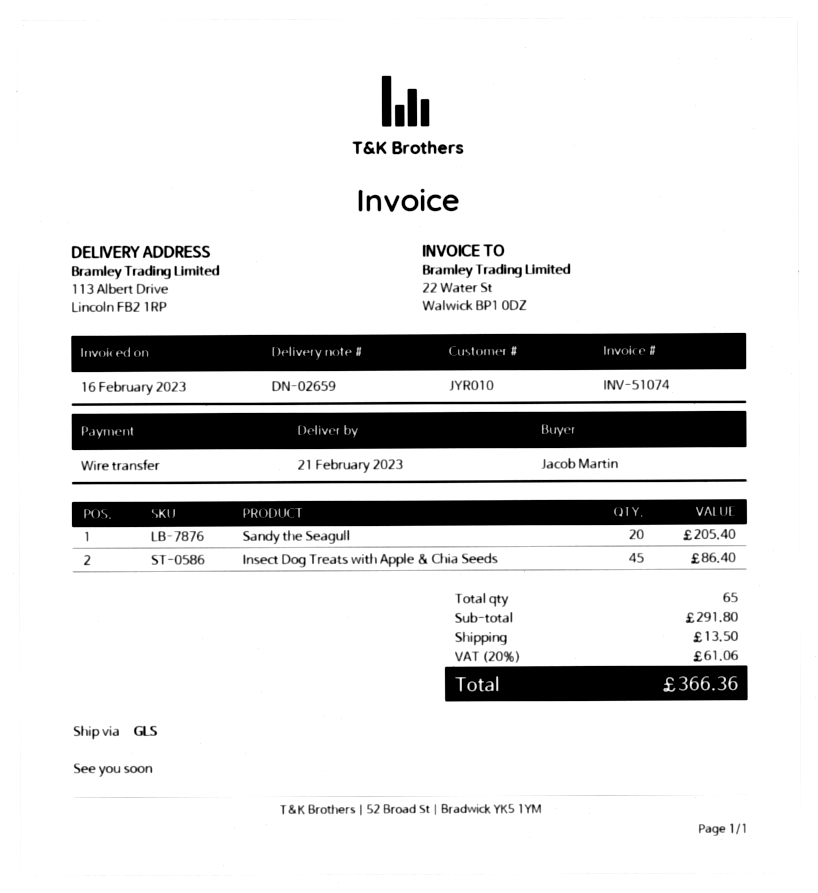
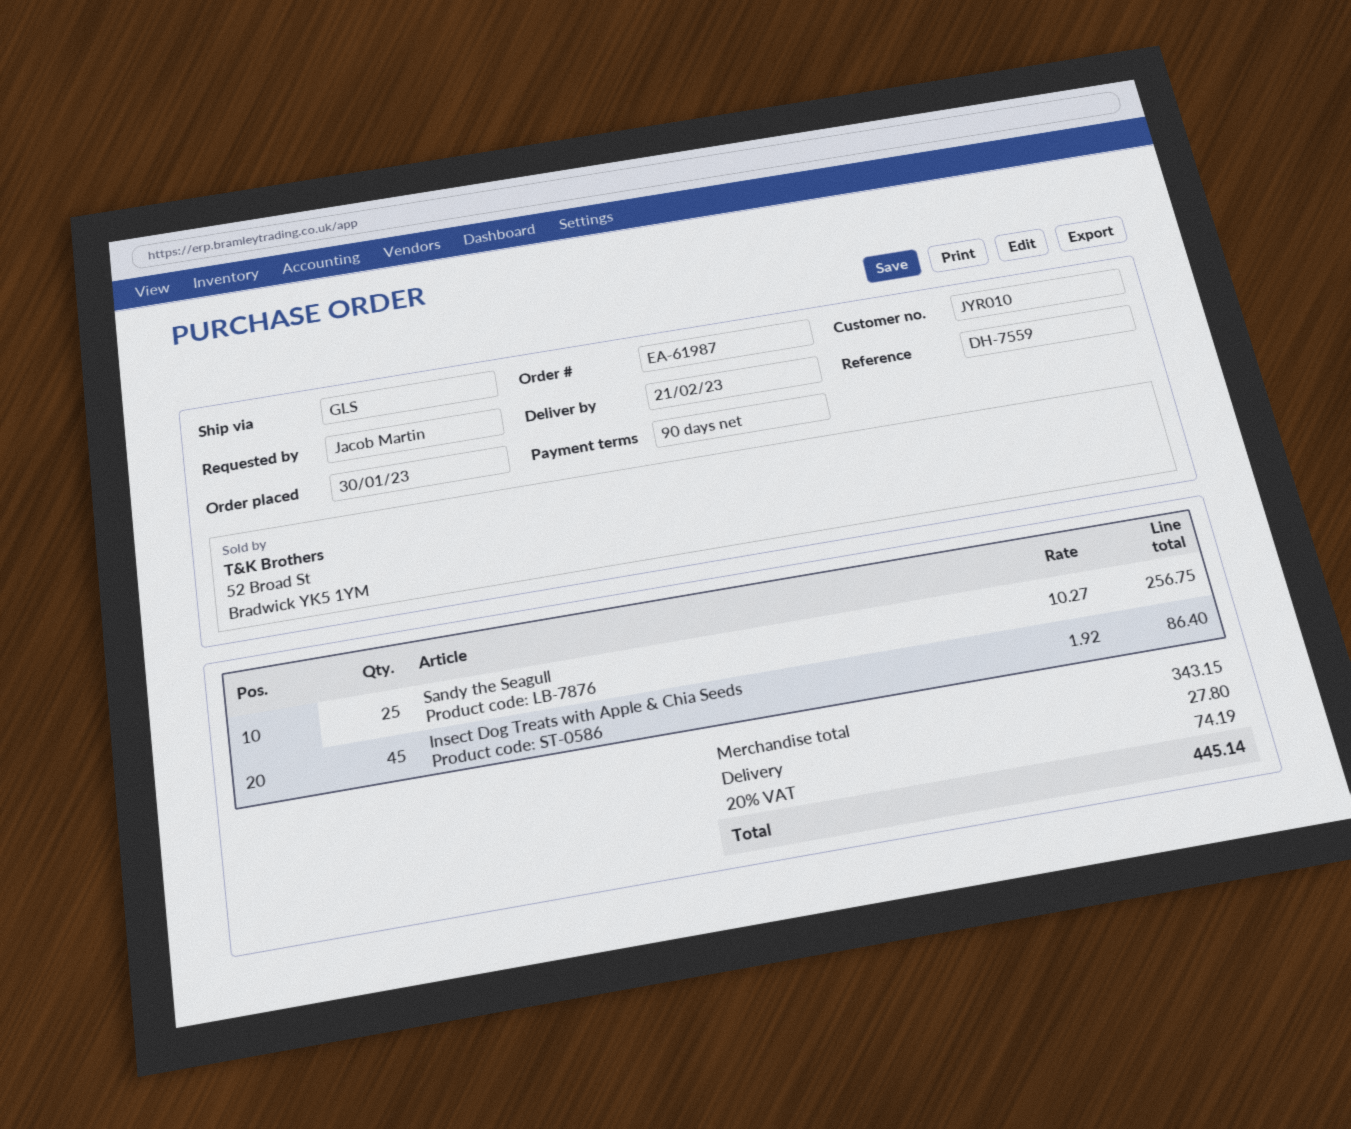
Sandy the Seagull: 20 for 205.40 -> 25 for 256.75
subtotal: 291.80 -> 343.15
shipping: 13.50 -> 27.80
tax: 20% = 61.06 -> 20% = 74.19
total: 366.36 -> 445.14

